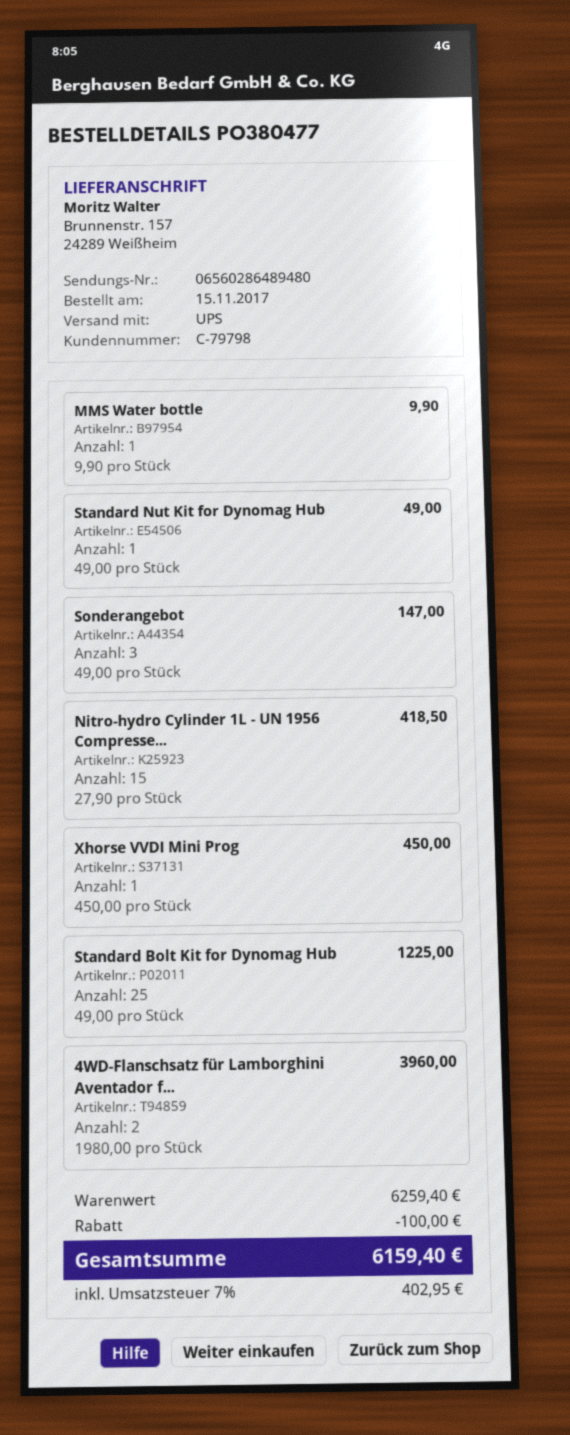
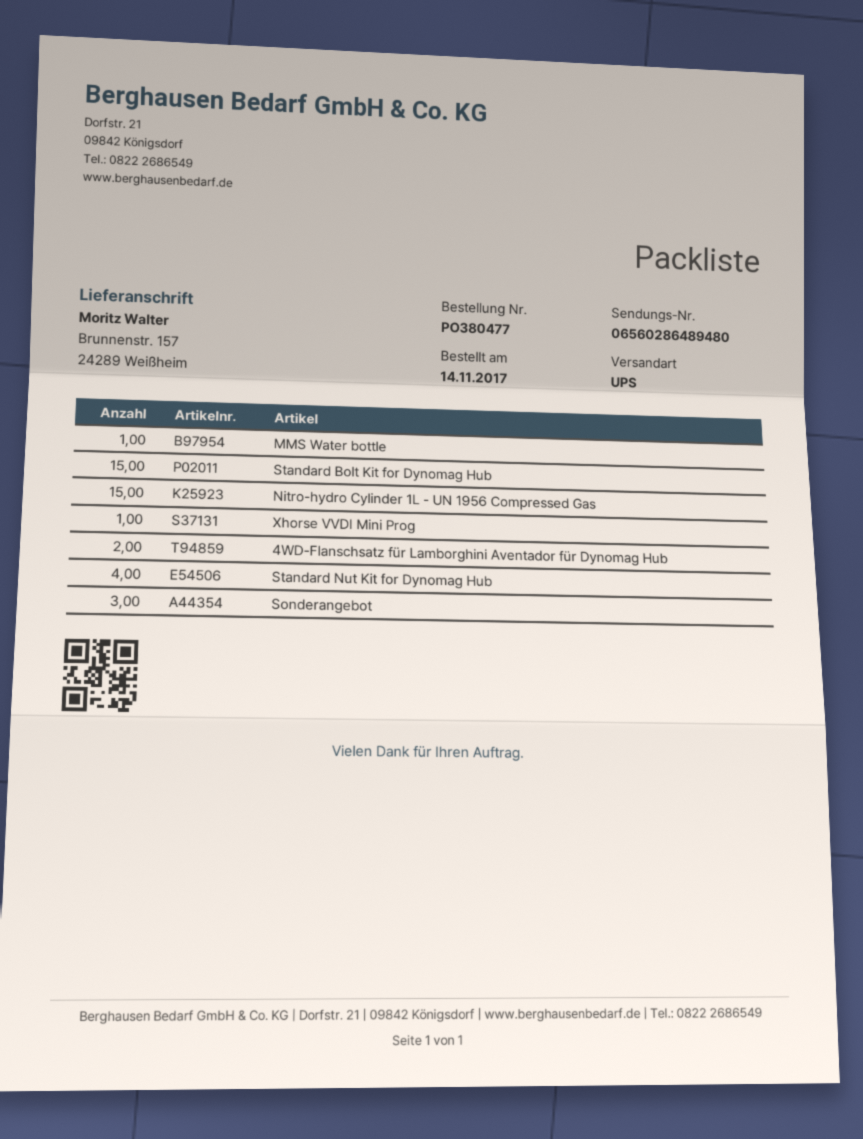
order date: 2017-11-15 -> 2017-11-14
Standard Nut Kit for Dynomag Hub: 1 -> 4
Standard Bolt Kit for Dynomag Hub: 25 -> 15

